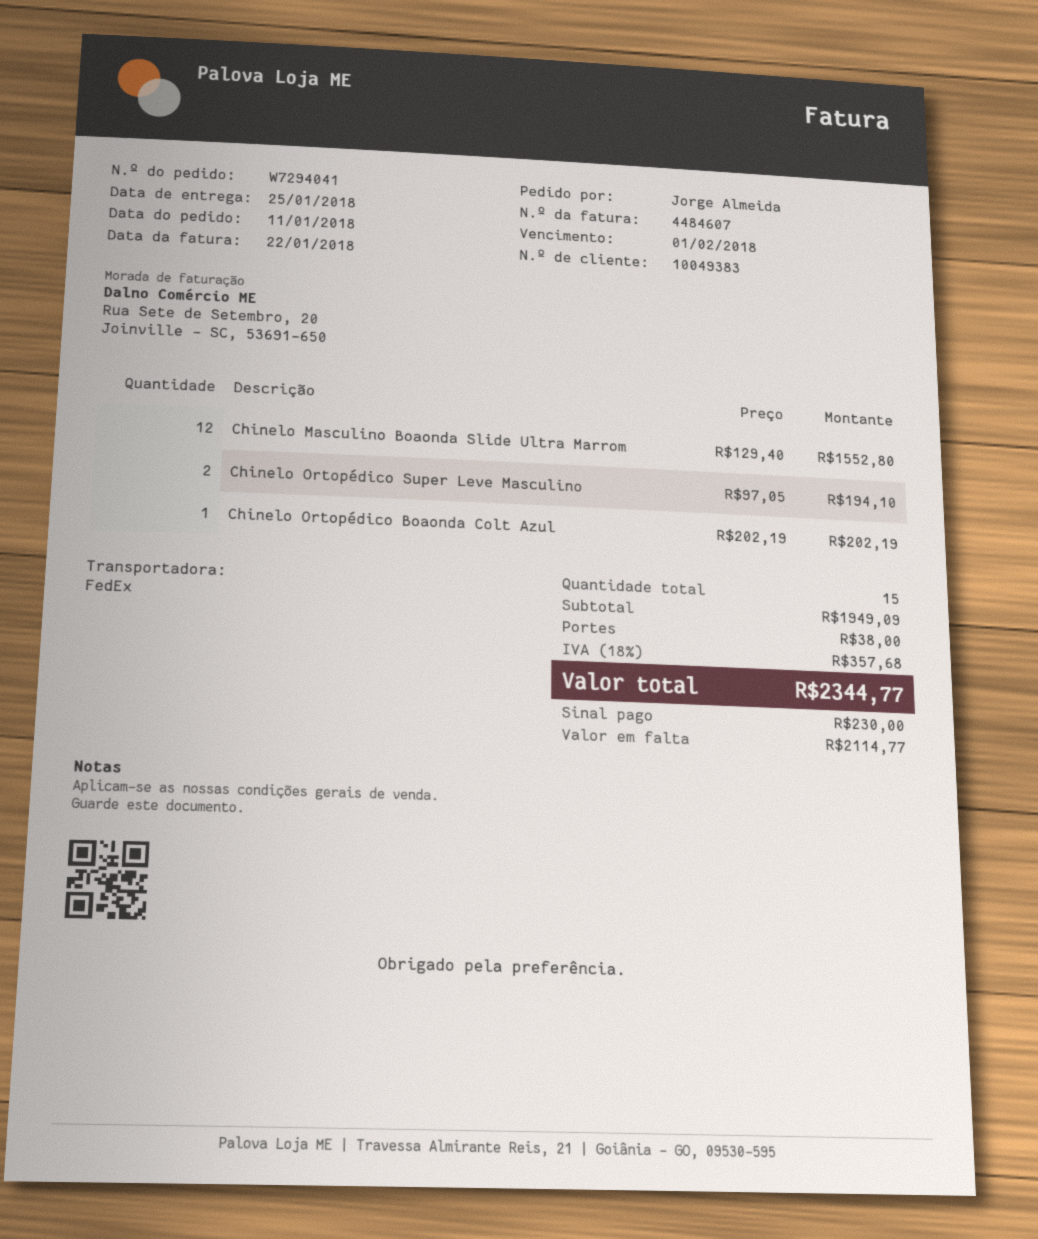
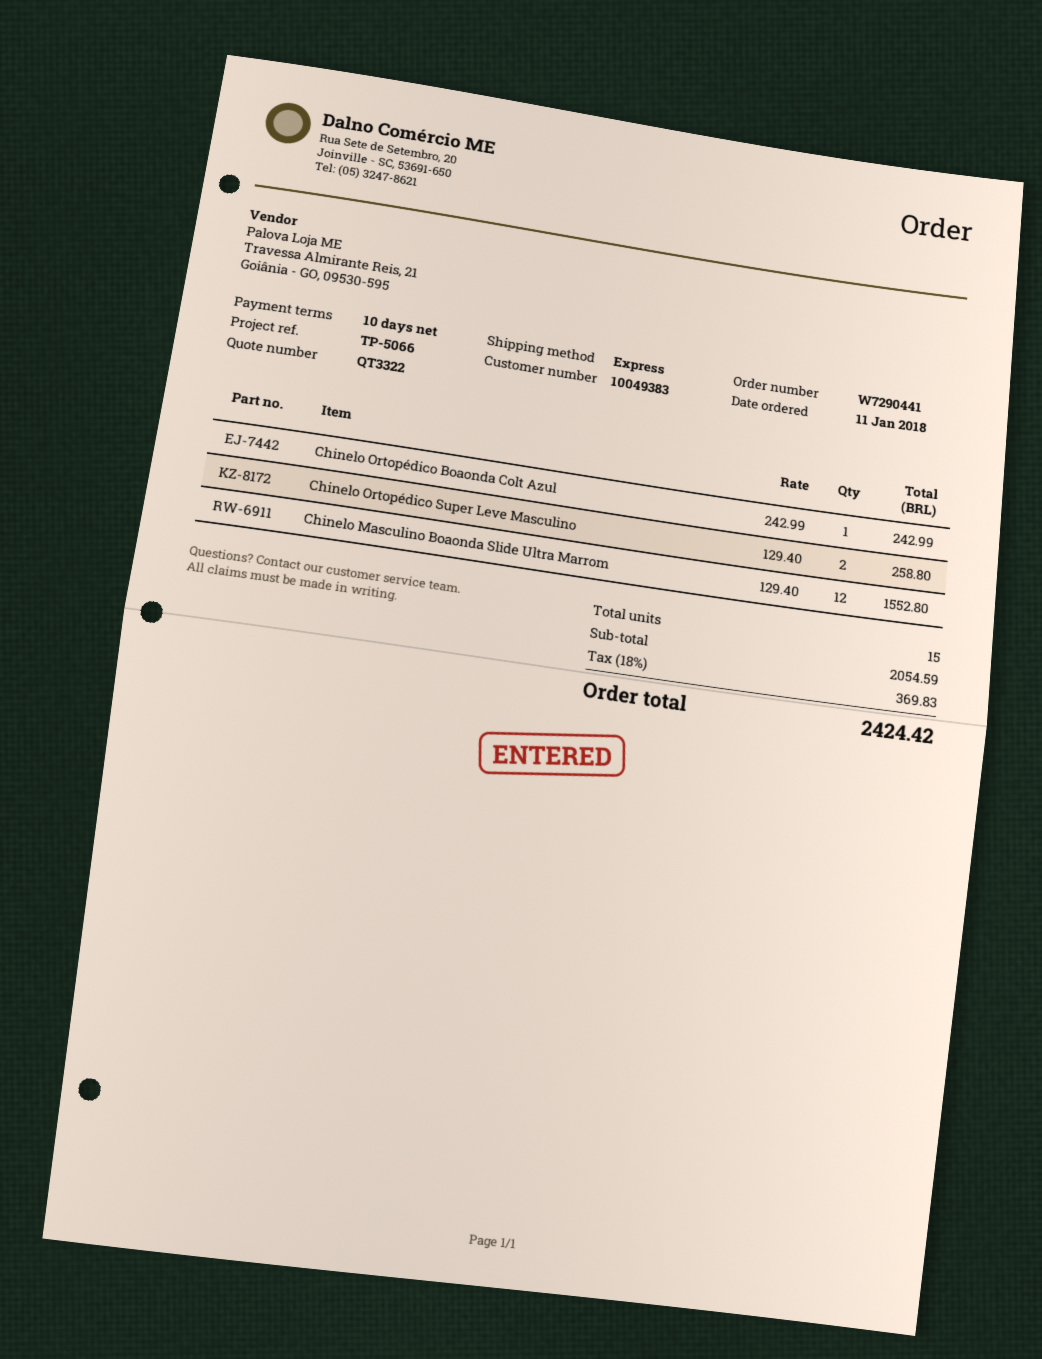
order number: W7294041 -> W7290441
shipping method: FedEx -> express
Chinelo Ortopédico Super Leve Masculino: 2 x 97.05 = 194.10 -> 2 x 129.40 = 258.80
Chinelo Ortopédico Boaonda Colt Azul: 1 x 202.19 = 202.19 -> 1 x 242.99 = 242.99
subtotal: 1949.09 -> 2054.59
shipping: 38.00 -> none
tax: 18% = 357.68 -> 18% = 369.83
total: 2344.77 -> 2424.42

